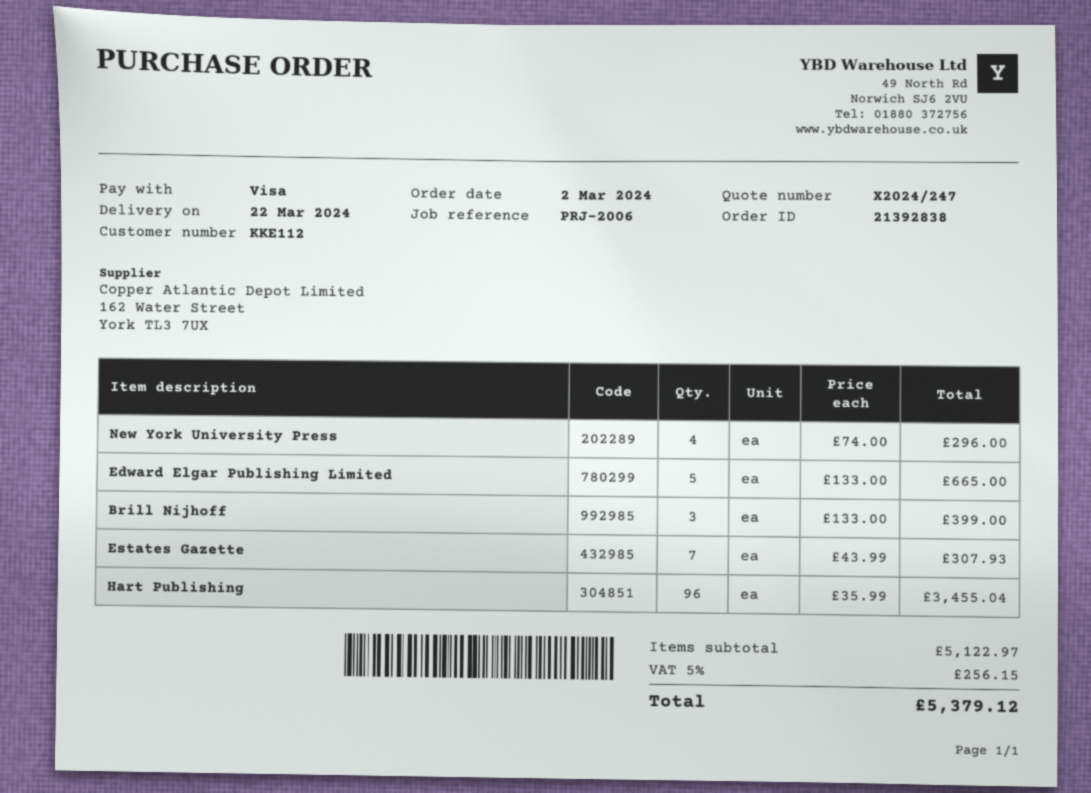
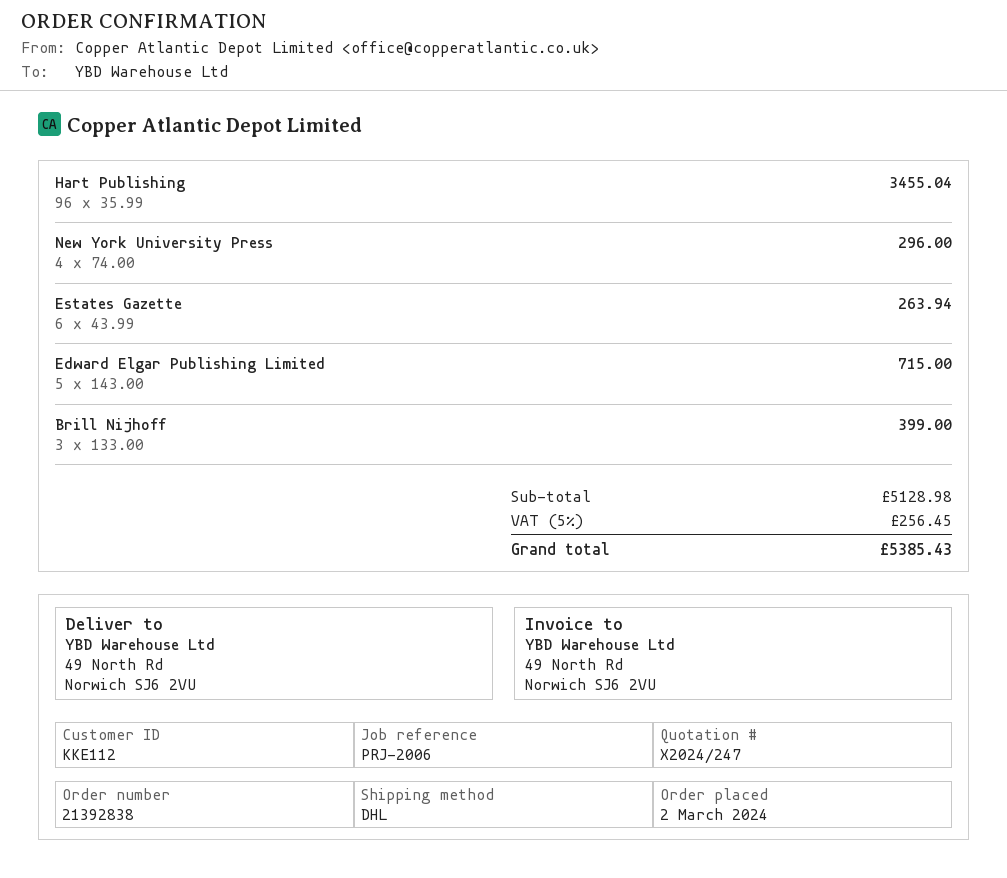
Edward Elgar Publishing Limited: 5 x 133.00 = 665.00 -> 5 x 143.00 = 715.00
Estates Gazette: 7 x 43.99 = 307.93 -> 6 x 43.99 = 263.94
subtotal: 5122.97 -> 5128.98
tax: 5% = 256.15 -> 5% = 256.45
total: 5379.12 -> 5385.43

